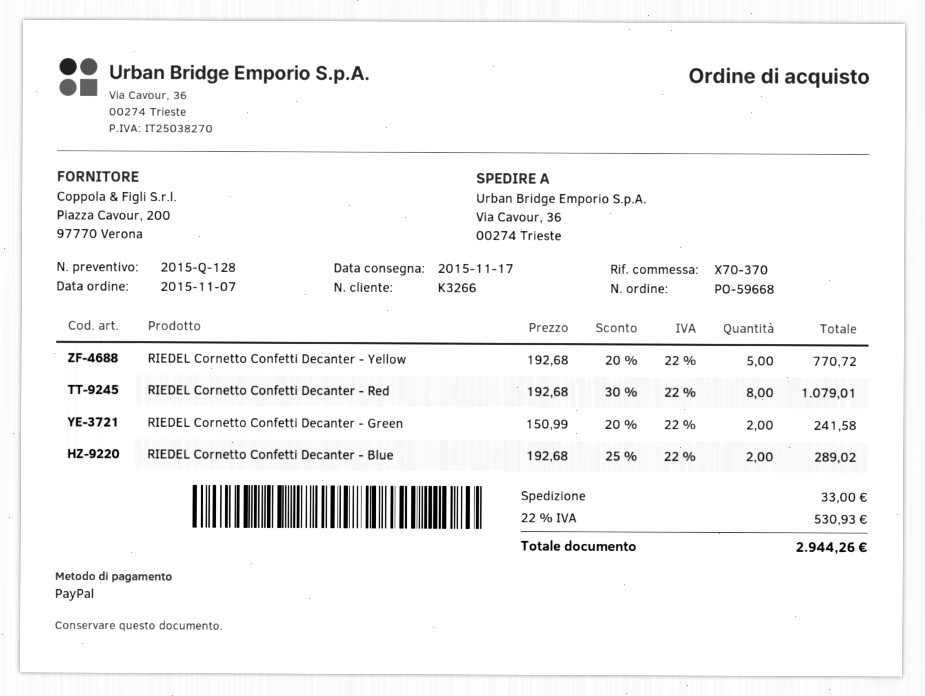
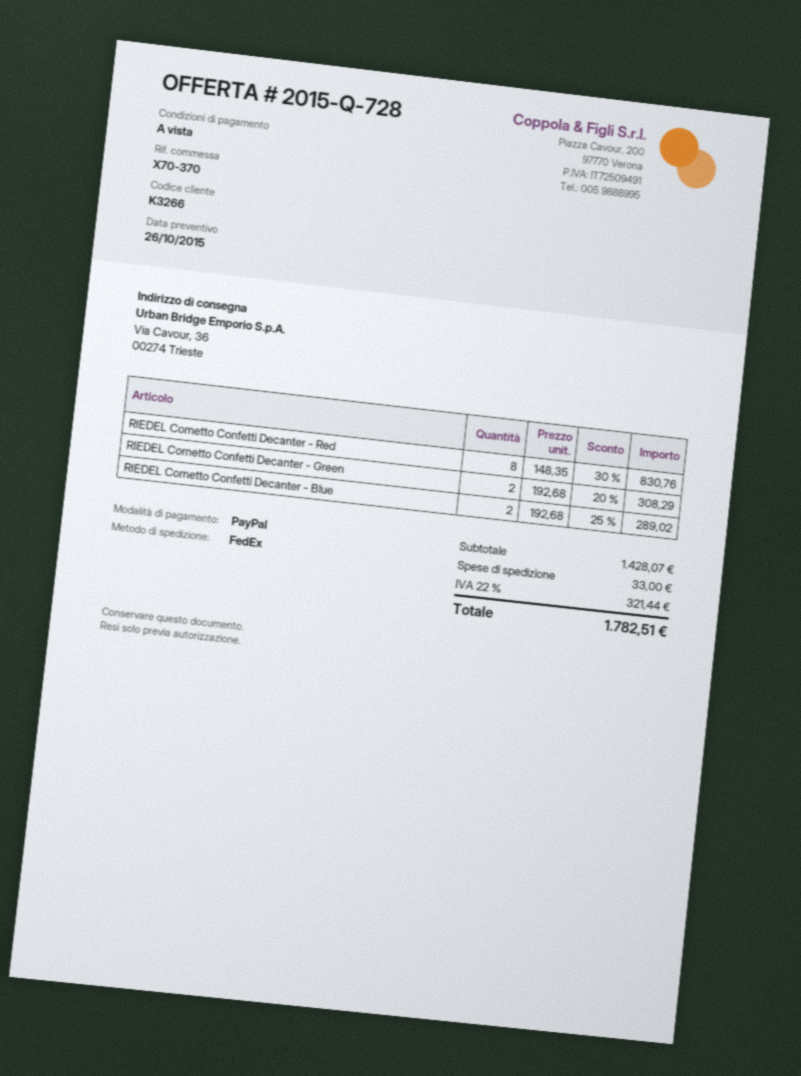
quote number: 2015-Q-128 -> 2015-Q-728
RIEDEL Cornetto Confetti Decanter - Yellow: 5 x 192.68 - 20% = 770.72 -> none
RIEDEL Cornetto Confetti Decanter - Red: 8 x 192.68 - 30% = 1079.01 -> 8 x 148.35 - 30% = 830.76
RIEDEL Cornetto Confetti Decanter - Green: 2 x 150.99 - 20% = 241.58 -> 2 x 192.68 - 20% = 308.29
tax: 22% = 530.93 -> 22% = 321.44
total: 2944.26 -> 1782.51

